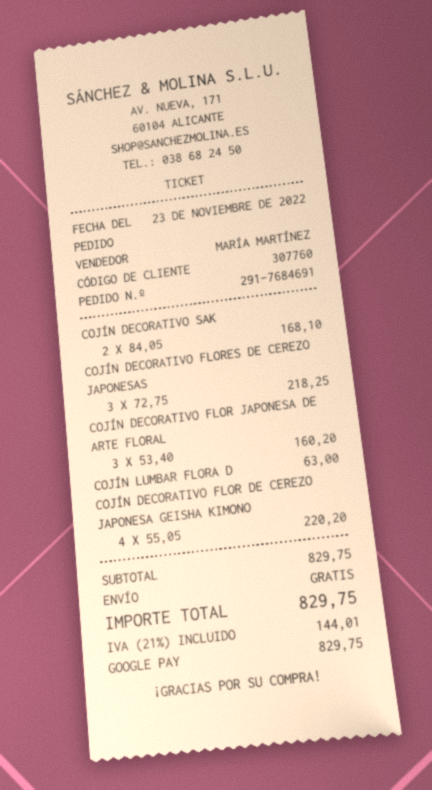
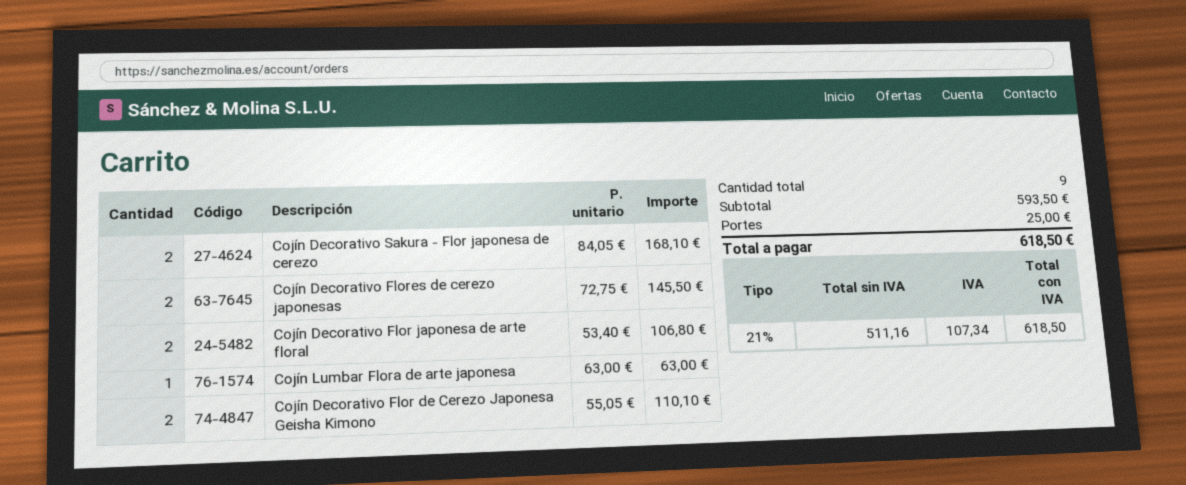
COJÍN DECORATIVO FLORES DE CEREZO JAPONESAS: 3 x 72.75 = 218.25 -> 2 x 72.75 = 145.50
COJÍN DECORATIVO FLOR JAPONESA DE ARTE FLORAL: 3 x 53.40 = 160.20 -> 2 x 53.40 = 106.80
COJÍN DECORATIVO FLOR DE CEREZO JAPONESA GEISHA KIMONO: 4 x 55.05 = 220.20 -> 2 x 55.05 = 110.10
subtotal: 829.75 -> 593.50
shipping: 0.00 -> 25.00
tax: 21% = 144.01 -> 21% = 107.34
total: 829.75 -> 618.50

